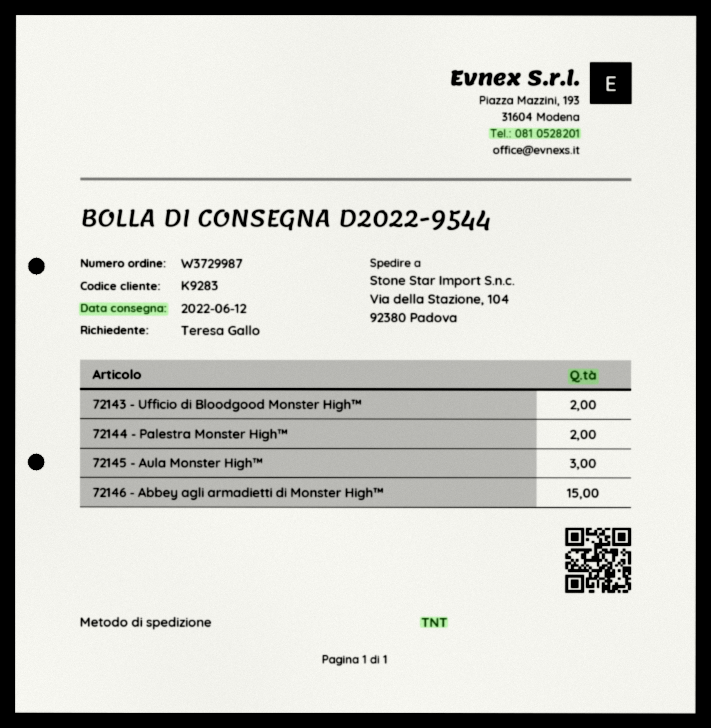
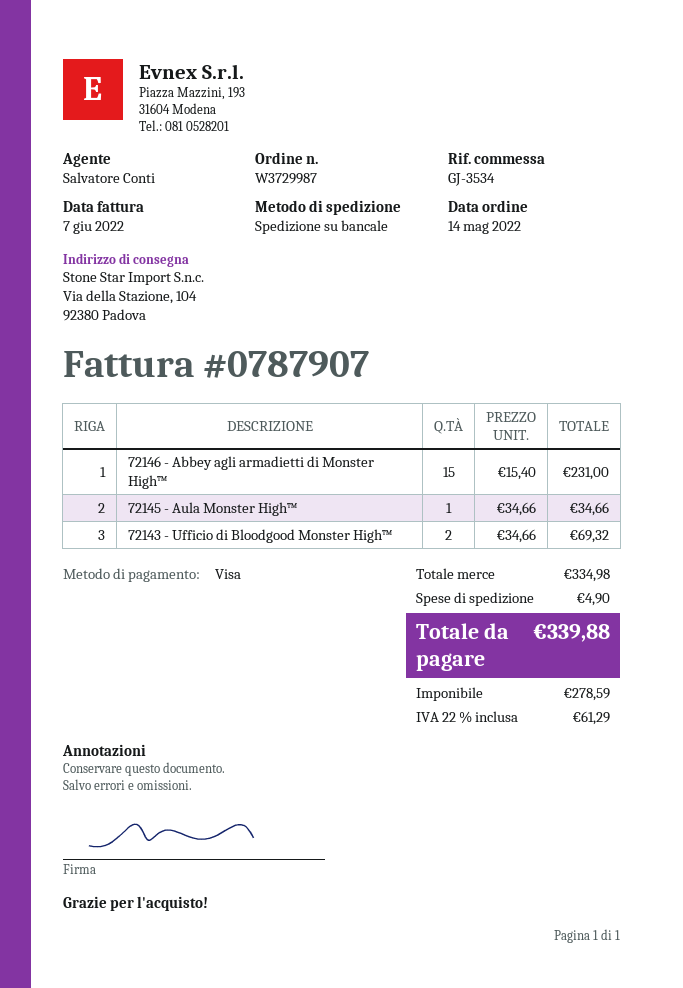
shipping method: TNT -> pallet freight
72144 - Palestra Monster High™: 2 -> none
72145 - Aula Monster High™: 3 -> 1

